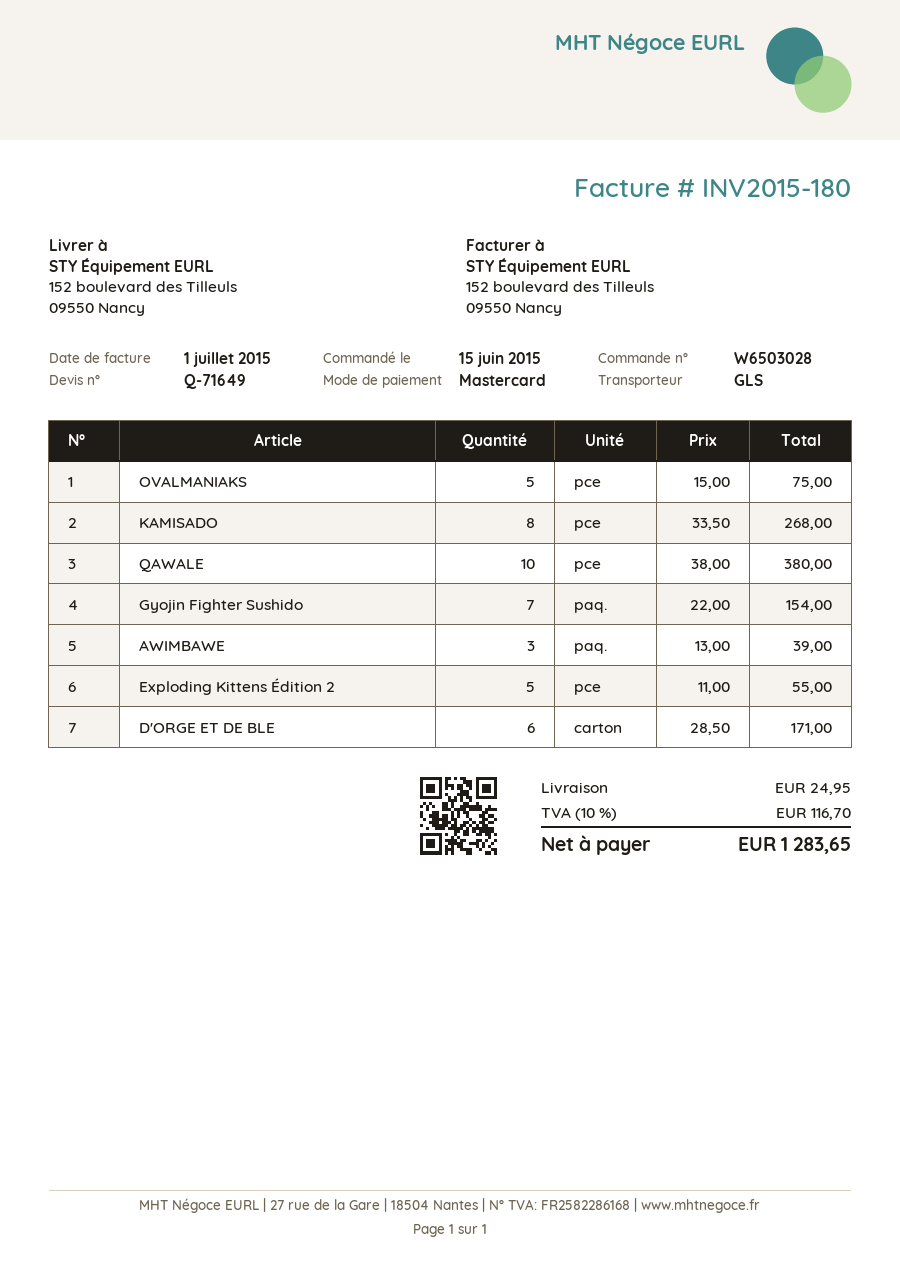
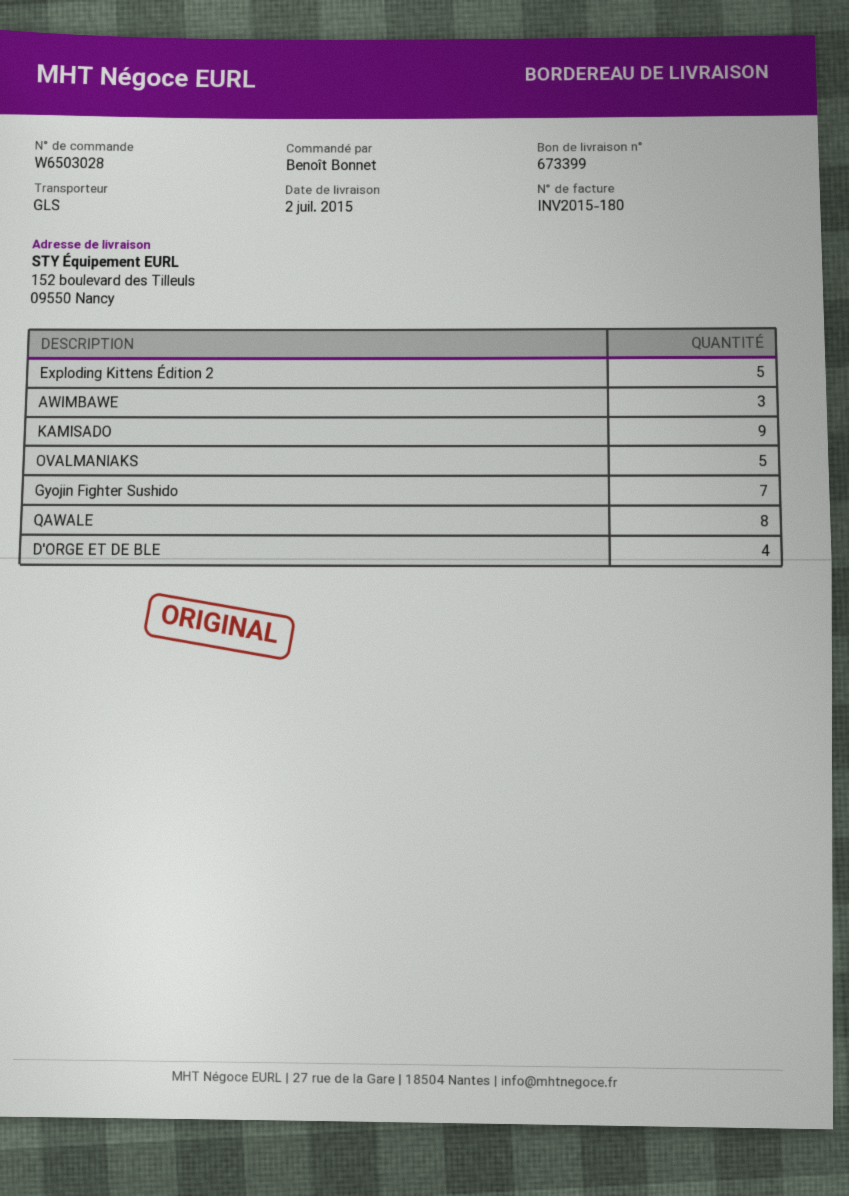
KAMISADO: 8 -> 9
QAWALE: 10 -> 8
D'ORGE ET DE BLE: 6 -> 4

